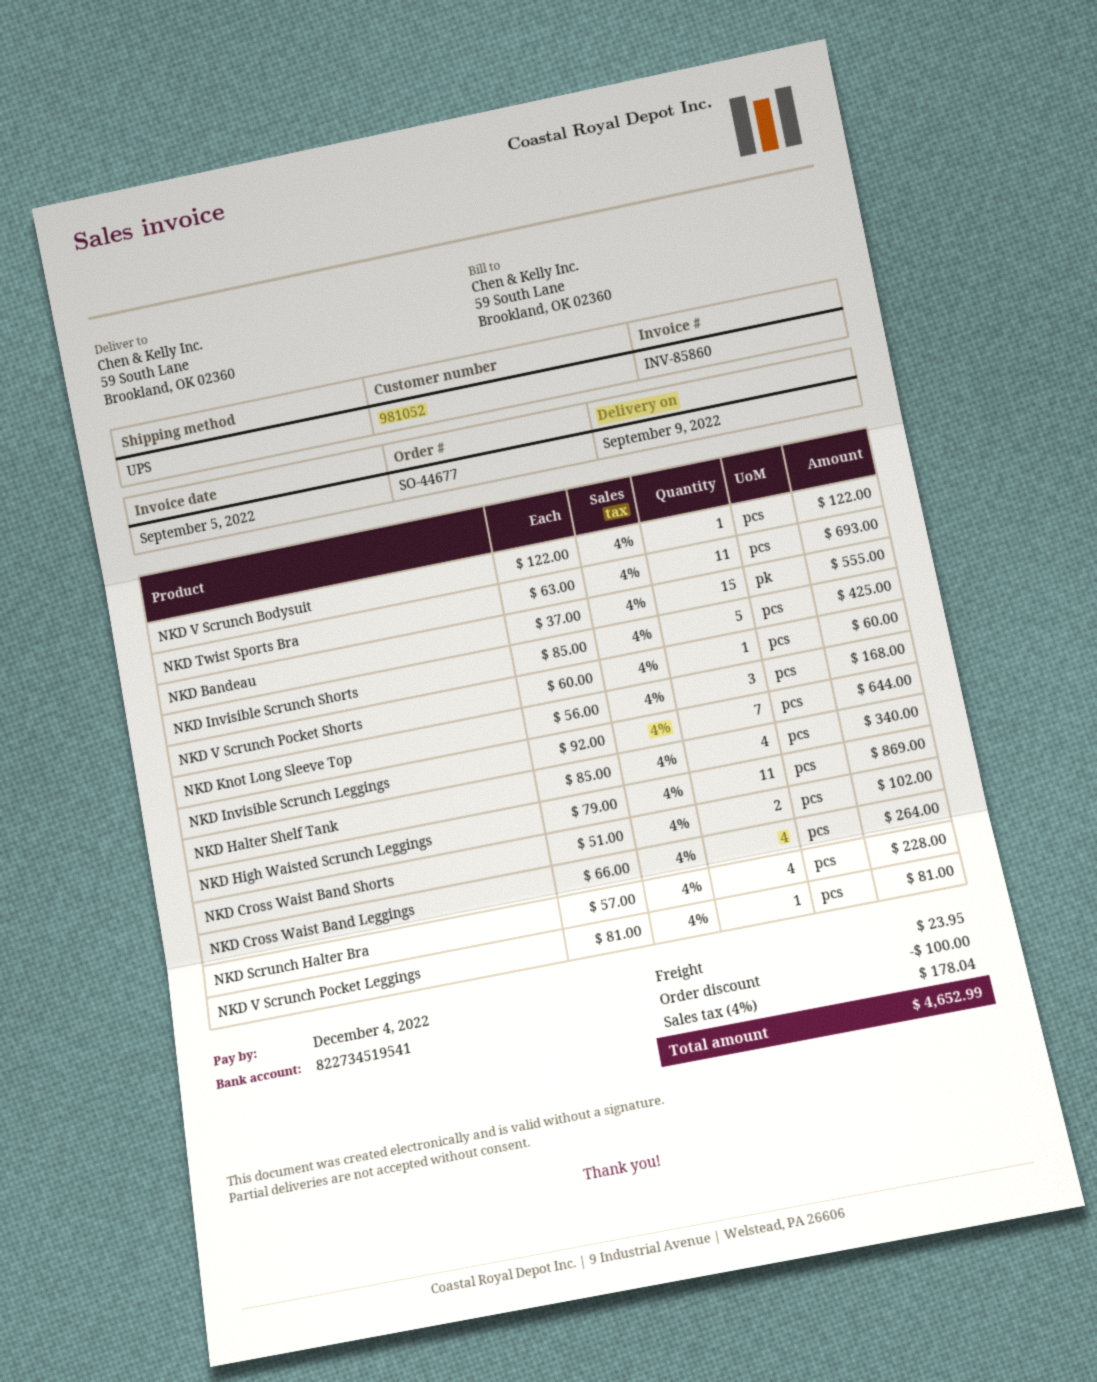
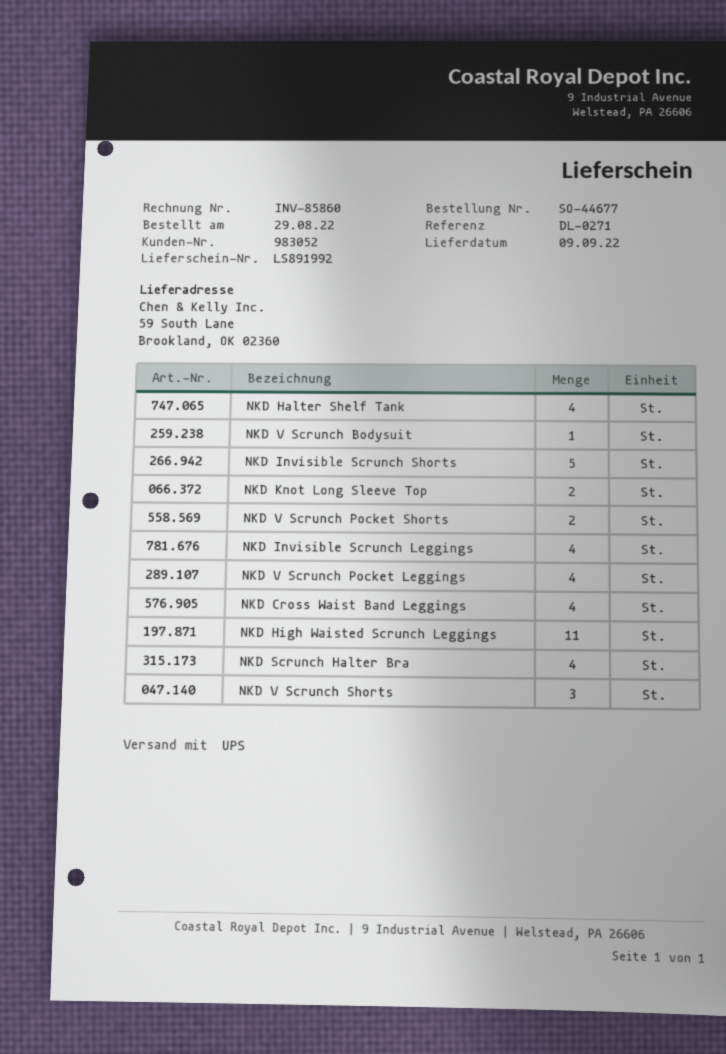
customer number: 981052 -> 983052
NKD Twist Sports Bra: 11 -> none
NKD Bandeau: 15 -> none
NKD V Scrunch Pocket Shorts: 1 -> 2
NKD Knot Long Sleeve Top: 3 -> 2
NKD Invisible Scrunch Leggings: 7 -> 4
NKD Cross Waist Band Shorts: 2 -> none
NKD V Scrunch Pocket Leggings: 1 -> 4
NKD V Scrunch Shorts: none -> 3

